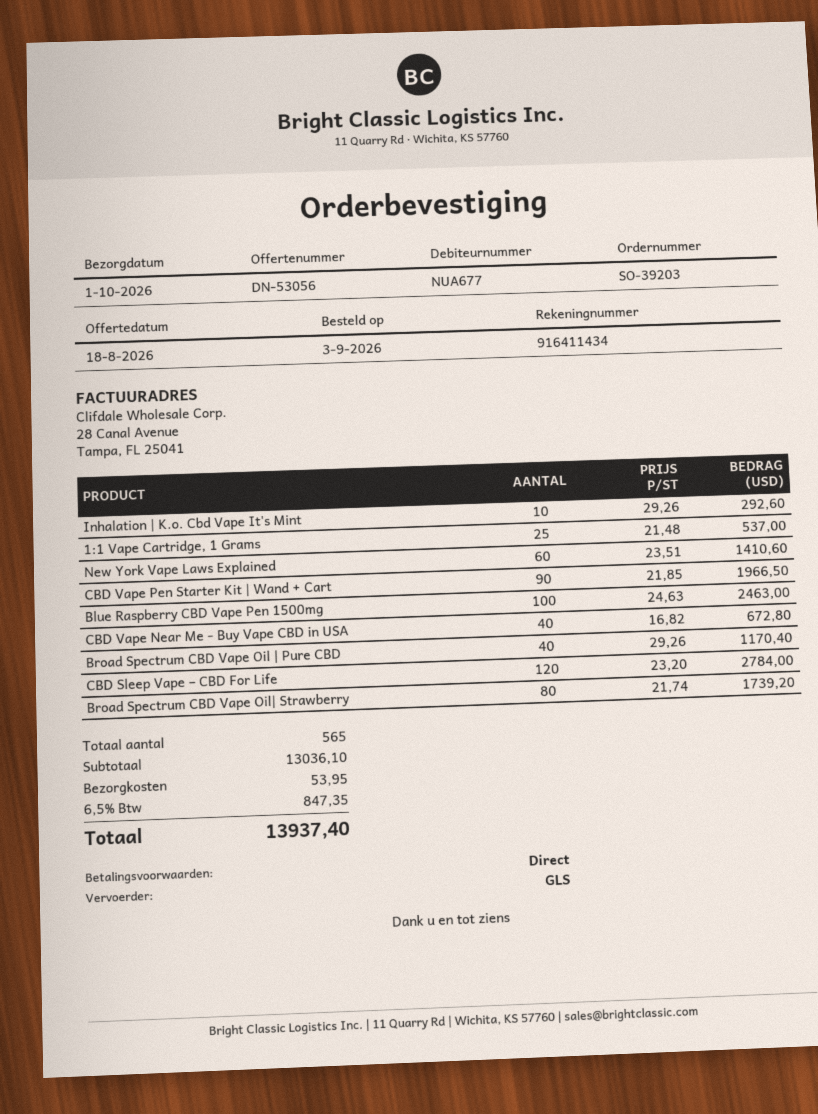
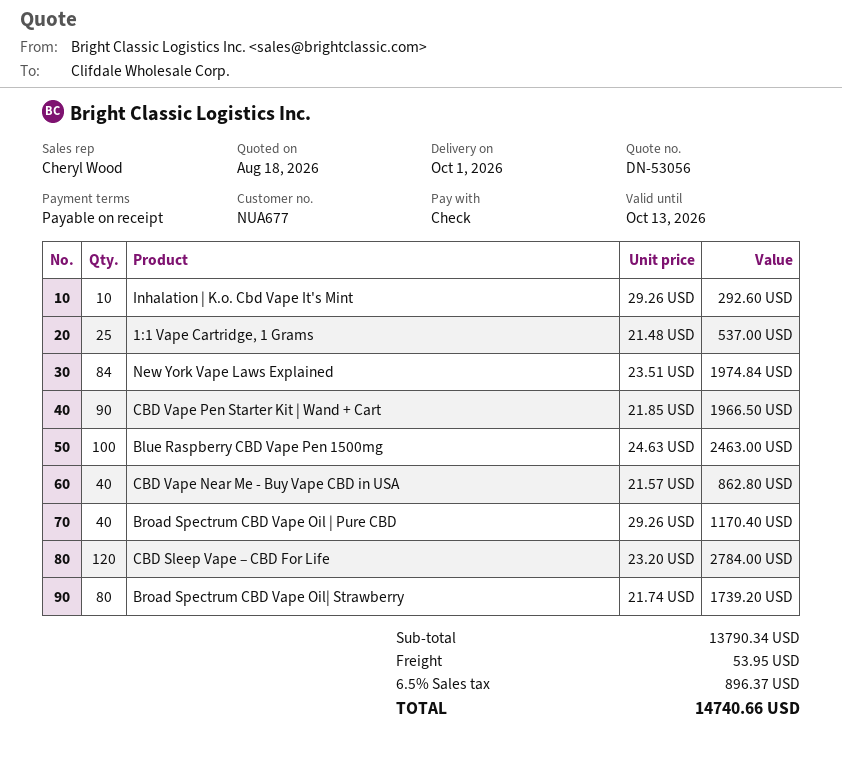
New York Vape Laws Explained: 60 x 23.51 = 1410.60 -> 84 x 23.51 = 1974.84
CBD Vape Near Me - Buy Vape CBD in USA: 40 x 16.82 = 672.80 -> 40 x 21.57 = 862.80
subtotal: 13036.10 -> 13790.34
tax: 6.5% = 847.35 -> 6.5% = 896.37
total: 13937.40 -> 14740.66

